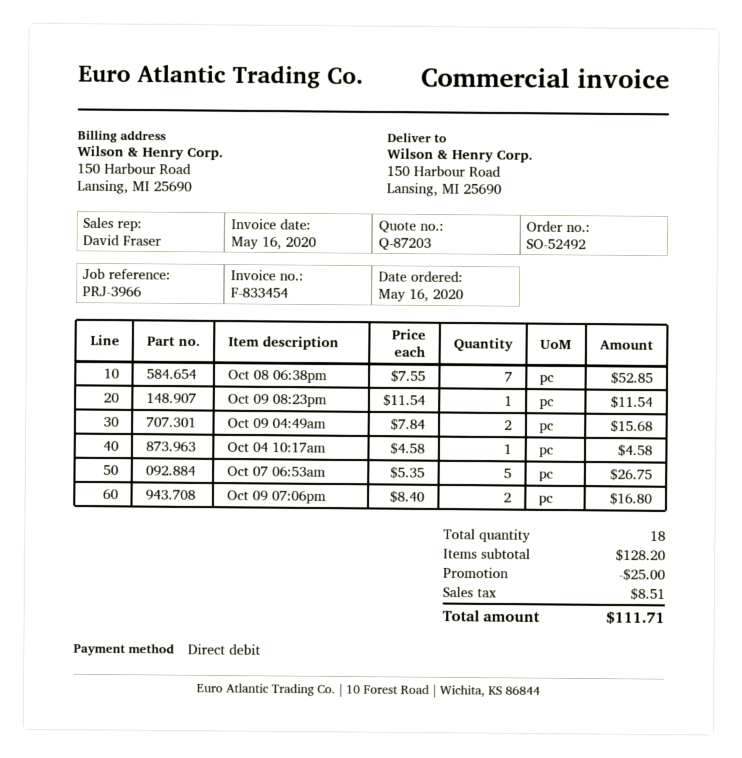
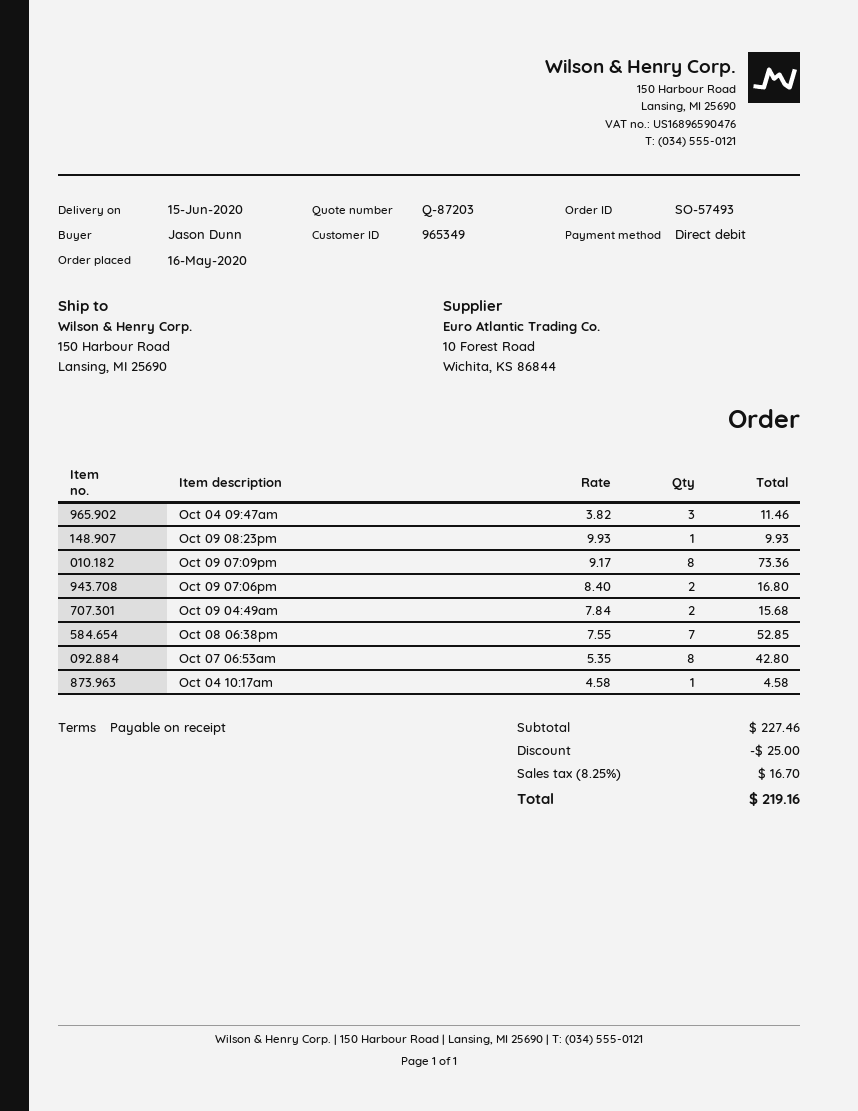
order number: SO-52492 -> SO-57493
Oct 09 08:23pm: 1 x 11.54 = 11.54 -> 1 x 9.93 = 9.93
Oct 07 06:53am: 5 x 5.35 = 26.75 -> 8 x 5.35 = 42.80
Oct 04 09:47am: none -> 3 x 3.82 = 11.46
Oct 09 07:09pm: none -> 8 x 9.17 = 73.36
subtotal: 128.20 -> 227.46
tax: 8.51 -> 16.70
total: 111.71 -> 219.16

